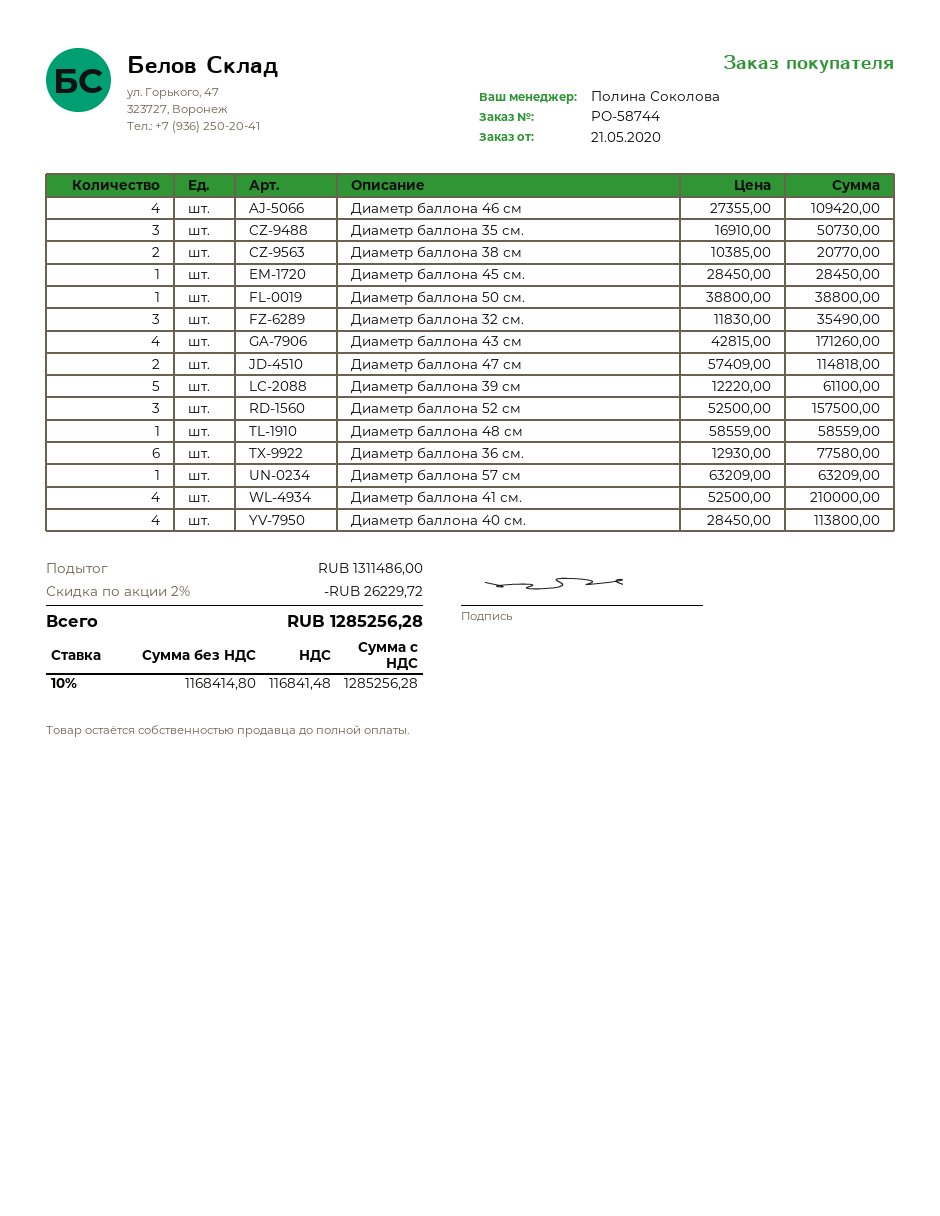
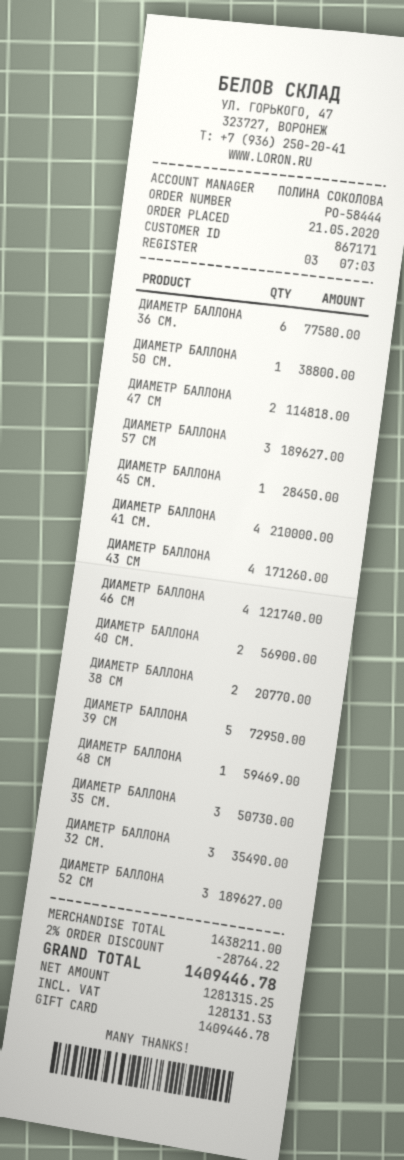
order number: PO-58744 -> PO-58444
Диаметр баллона 46 см: 4 for 109420.00 -> 4 for 121740.00
Диаметр баллона 39 см: 5 for 61100.00 -> 5 for 72950.00
Диаметр баллона 52 см: 3 for 157500.00 -> 3 for 189627.00
Диаметр баллона 48 см: 1 for 58559.00 -> 1 for 59469.00
Диаметр баллона 57 см: 1 for 63209.00 -> 3 for 189627.00
Диаметр баллона 40 см.: 4 for 113800.00 -> 2 for 56900.00
subtotal: 1311486.00 -> 1438211.00
discount: 2% = 26229.72 -> 2% = 28764.22
net: 1168414.80 -> 1281315.25
tax: 116841.48 -> 128131.53
total: 1285256.28 -> 1409446.78

